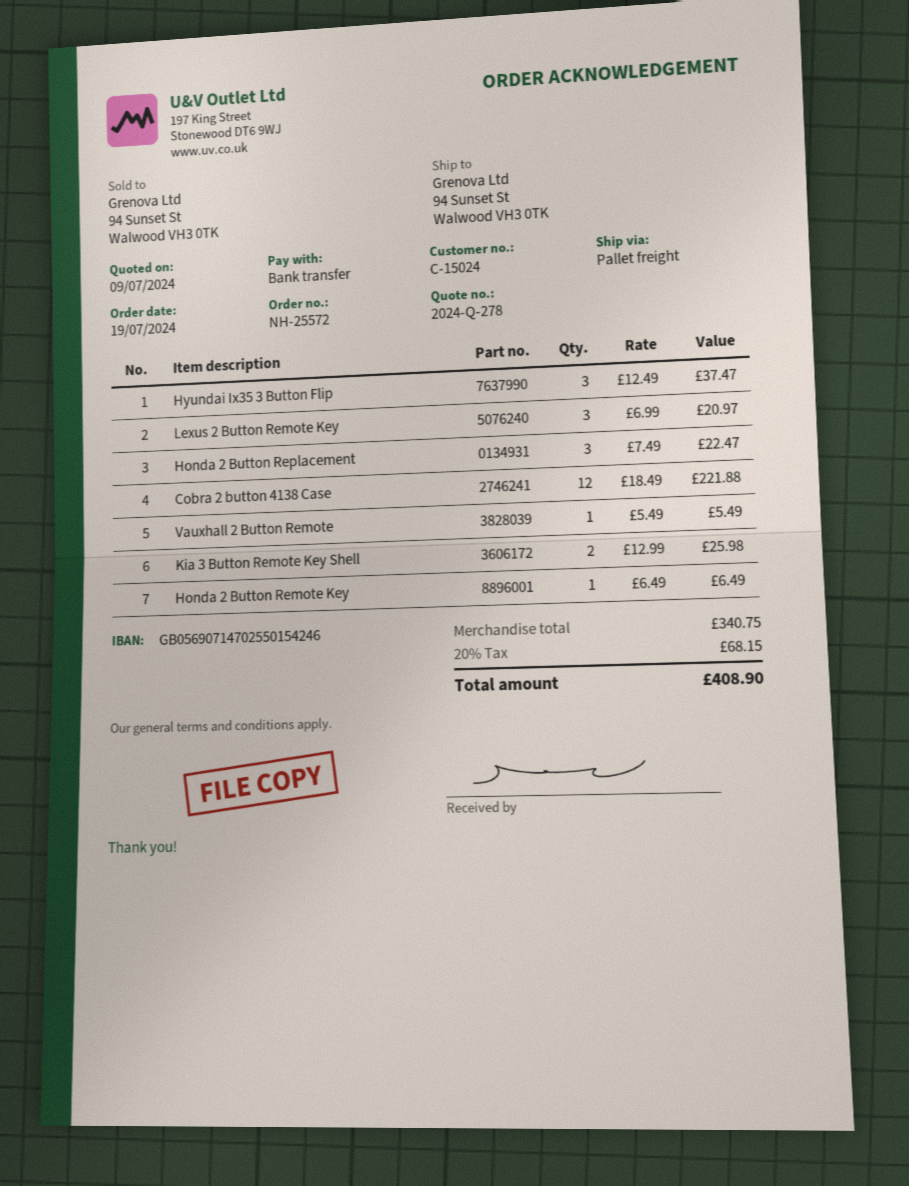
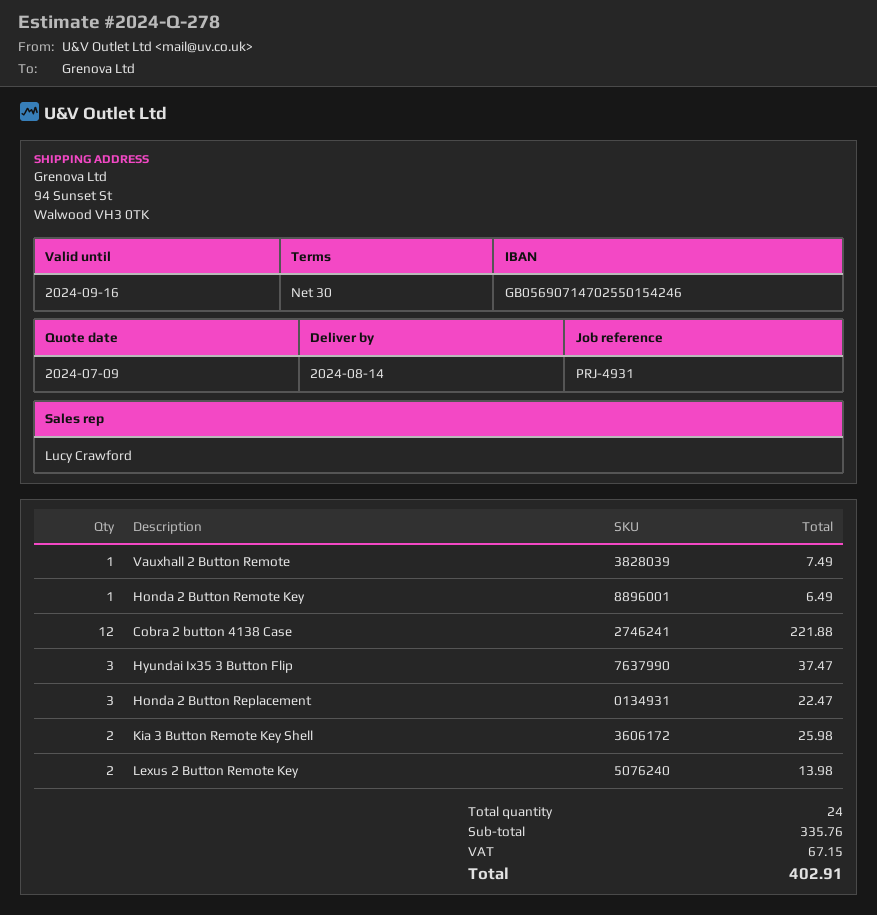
Lexus 2 Button Remote Key: 3 for 20.97 -> 2 for 13.98
Vauxhall 2 Button Remote: 1 for 5.49 -> 1 for 7.49
subtotal: 340.75 -> 335.76
tax: 68.15 -> 67.15
total: 408.90 -> 402.91

